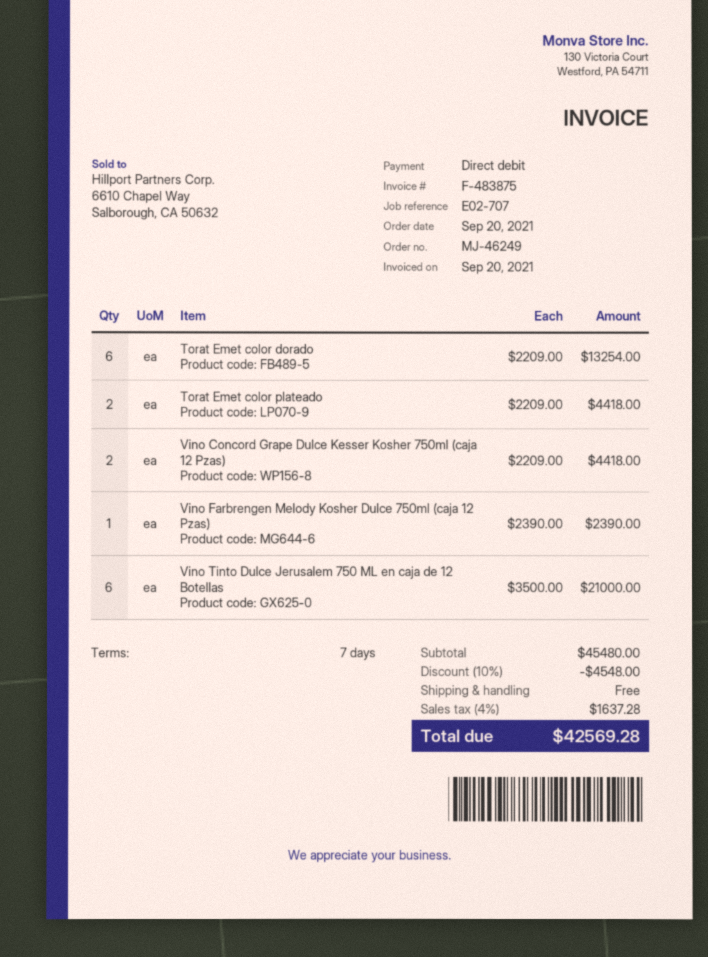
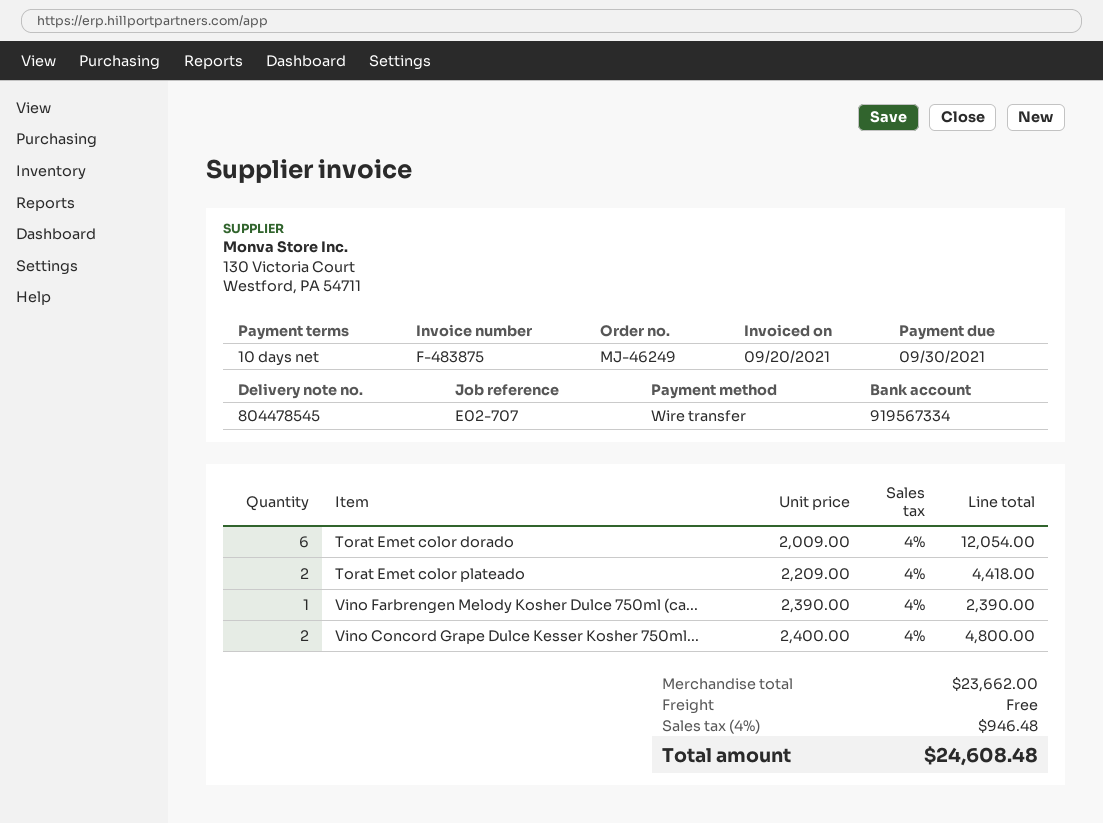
payment terms: 7 days -> 10 days
payment method: direct debit -> bank transfer
Torat Emet color dorado: 6 x 2209.00 = 13254.00 -> 6 x 2009.00 = 12054.00
Vino Concord Grape Dulce Kesser Kosher 750ml (caja 12 Pzas): 2 x 2209.00 = 4418.00 -> 2 x 2400.00 = 4800.00
Vino Tinto Dulce Jerusalem 750 ML en caja de 12 Botellas: 6 x 3500.00 = 21000.00 -> none
subtotal: 45480.00 -> 23662.00
discount: 10% = 4548.00 -> none
tax: 4% = 1637.28 -> 4% = 946.48
total: 42569.28 -> 24608.48

